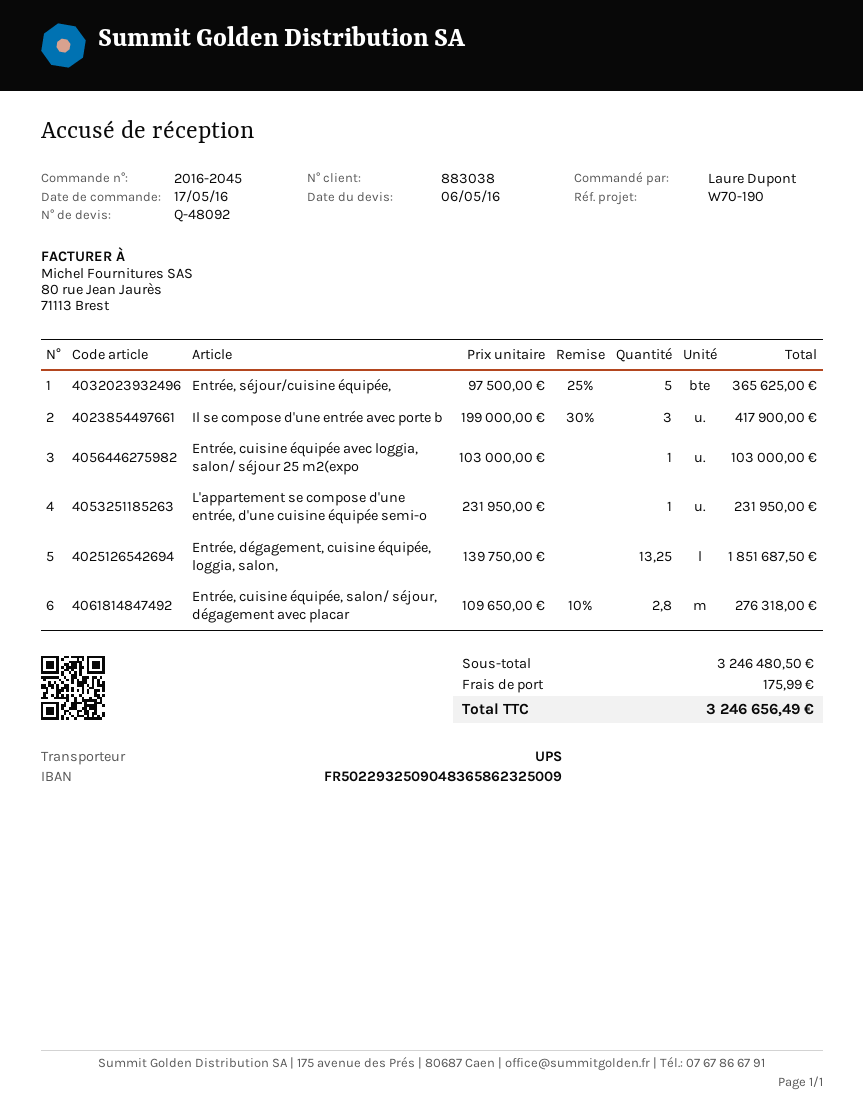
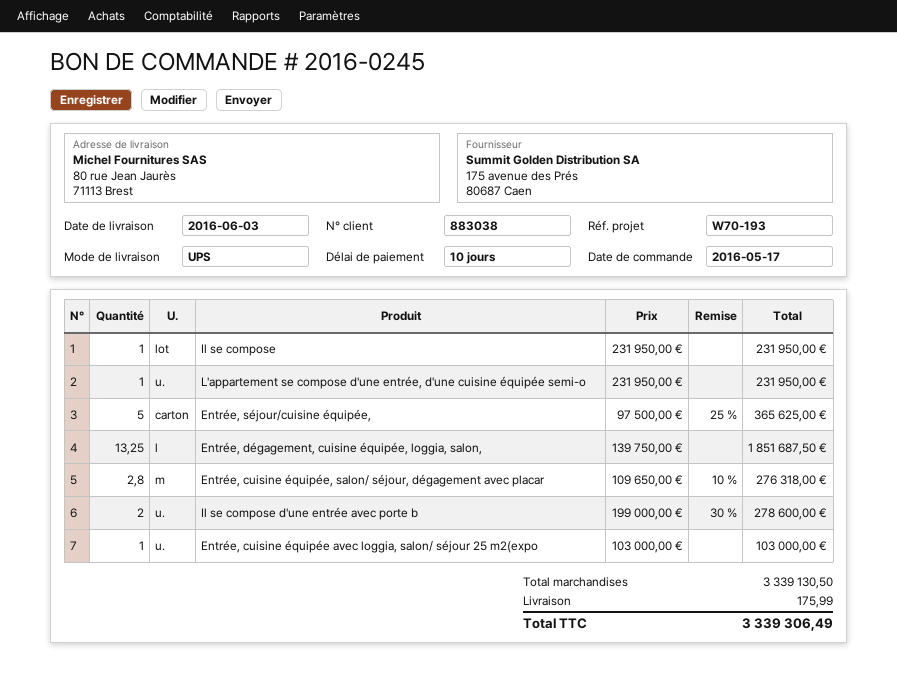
order number: 2016-2045 -> 2016-0245
reference: W70-190 -> W70-193
Il se compose d'une entrée avec porte b: 3 x 199000.00 - 30% = 417900.00 -> 2 x 199000.00 - 30% = 278600.00
Il se compose: none -> 1 x 231950.00 = 231950.00
subtotal: 3246480.50 -> 3339130.50
total: 3246656.49 -> 3339306.49

